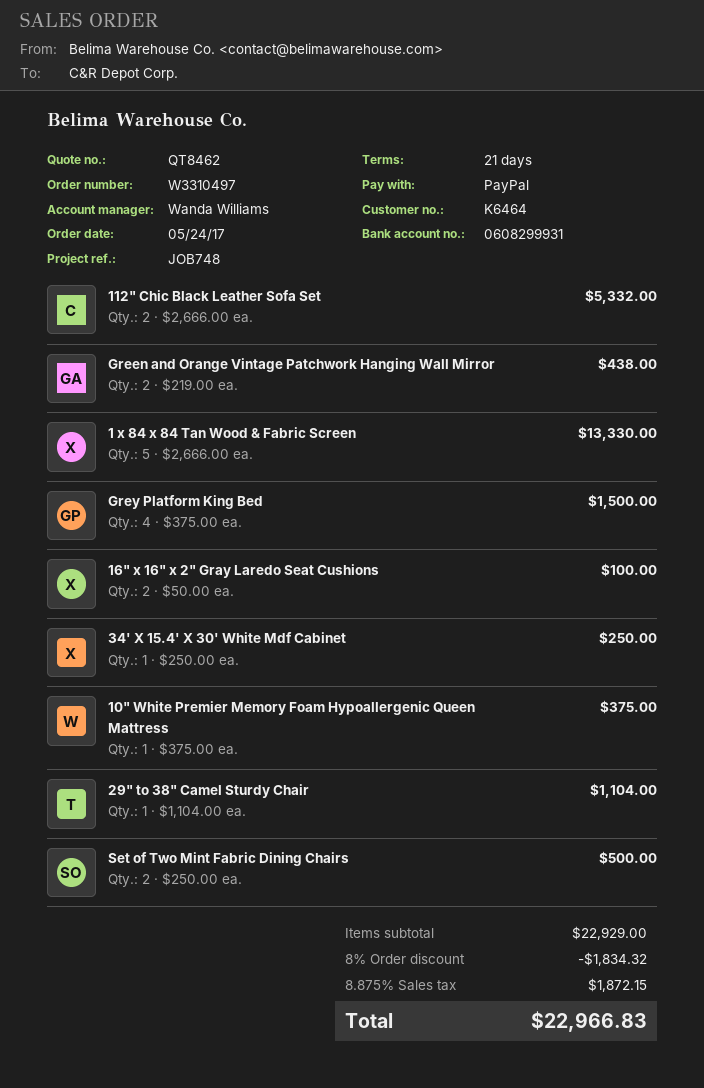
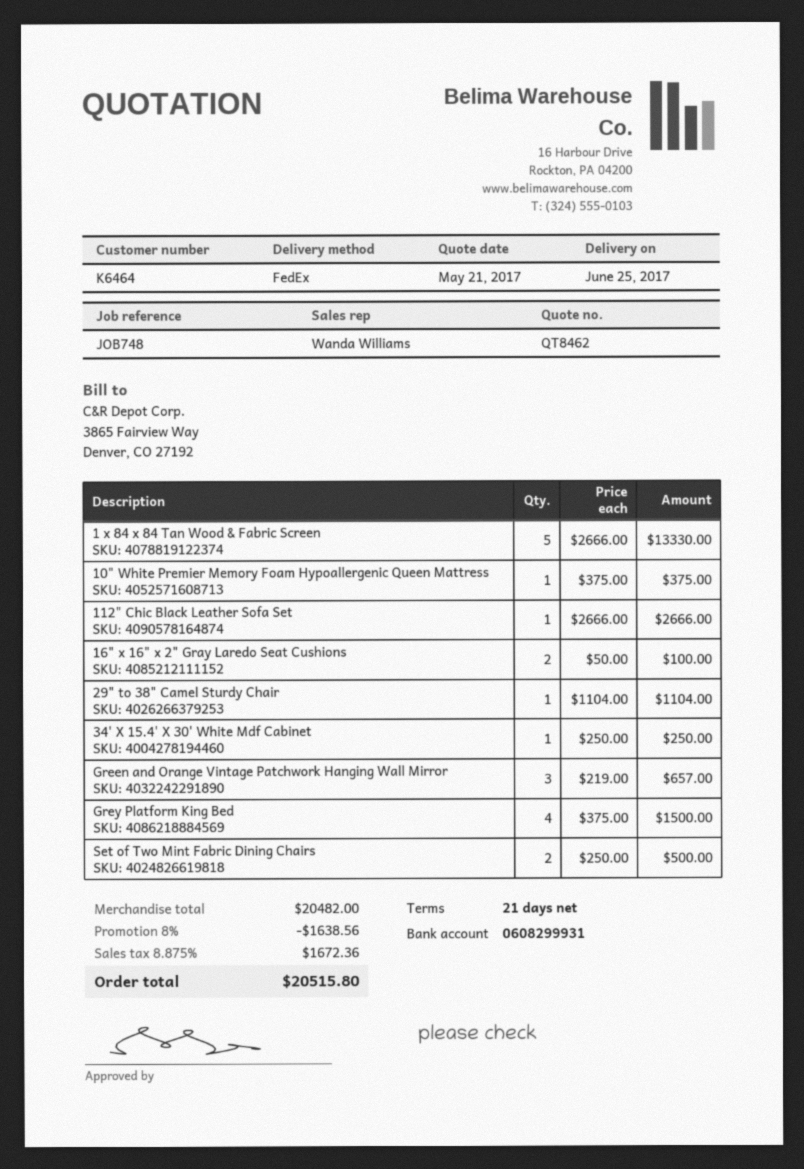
112" Chic Black Leather Sofa Set: 2 x 2666.00 = 5332.00 -> 1 x 2666.00 = 2666.00
Green and Orange Vintage Patchwork Hanging Wall Mirror: 2 x 219.00 = 438.00 -> 3 x 219.00 = 657.00
subtotal: 22929.00 -> 20482.00
discount: 8% = 1834.32 -> 8% = 1638.56
tax: 8.875% = 1872.15 -> 8.875% = 1672.36
total: 22966.83 -> 20515.80

